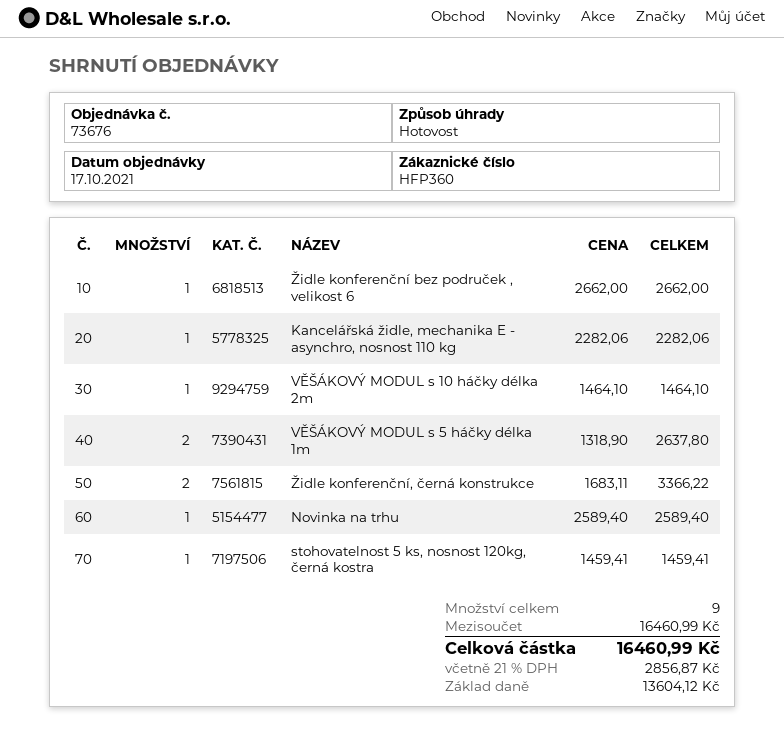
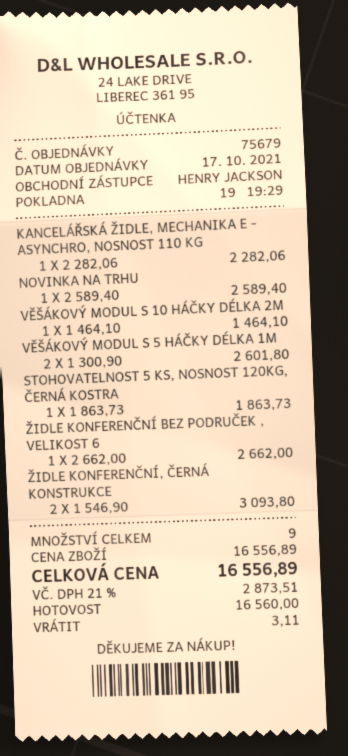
order number: 73676 -> 75679
VĚŠÁKOVÝ MODUL s 5 háčky délka 1m: 2 x 1318.90 = 2637.80 -> 2 x 1300.90 = 2601.80
Židle konferenční, černá konstrukce: 2 x 1683.11 = 3366.22 -> 2 x 1546.90 = 3093.80
stohovatelnost 5 ks, nosnost 120kg, černá kostra: 1 x 1459.41 = 1459.41 -> 1 x 1863.73 = 1863.73
subtotal: 16460.99 -> 16556.89
tax: 21% = 2856.87 -> 21% = 2873.51
total: 16460.99 -> 16556.89

